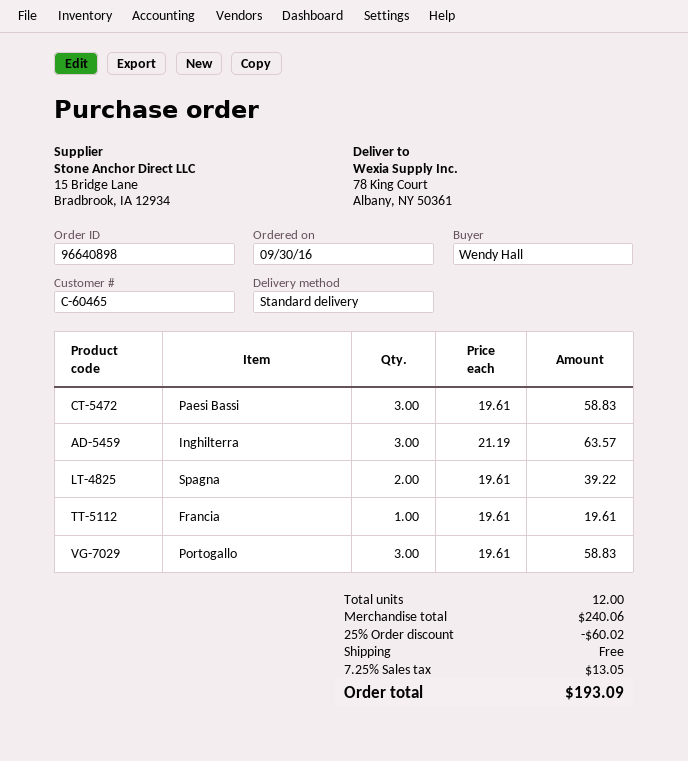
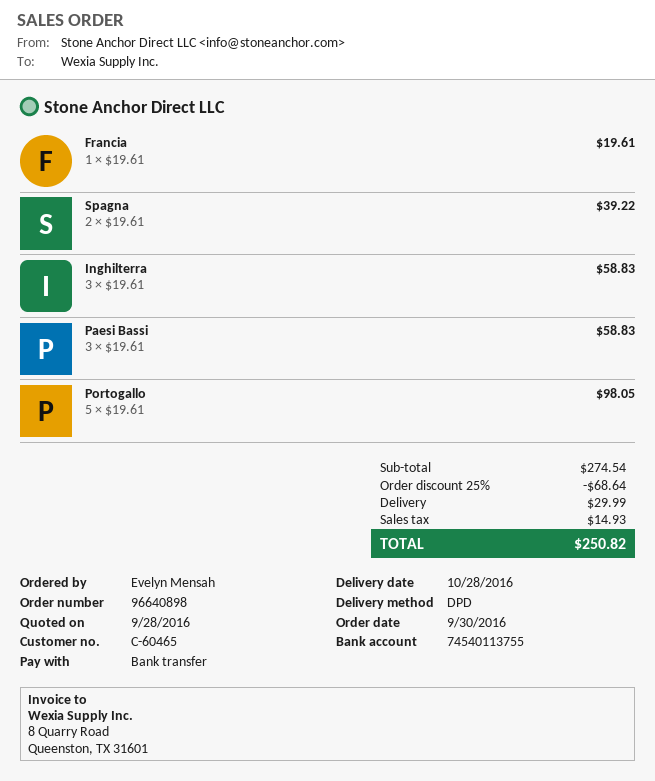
ordered by: Wendy Hall -> Evelyn Mensah
shipping method: standard -> DPD
Inghilterra: 3 x 21.19 = 63.57 -> 3 x 19.61 = 58.83
Portogallo: 3 x 19.61 = 58.83 -> 5 x 19.61 = 98.05
subtotal: 240.06 -> 274.54
discount: 25% = 60.02 -> 25% = 68.64
shipping: 0.00 -> 29.99
tax: 13.05 -> 14.93
total: 193.09 -> 250.82

